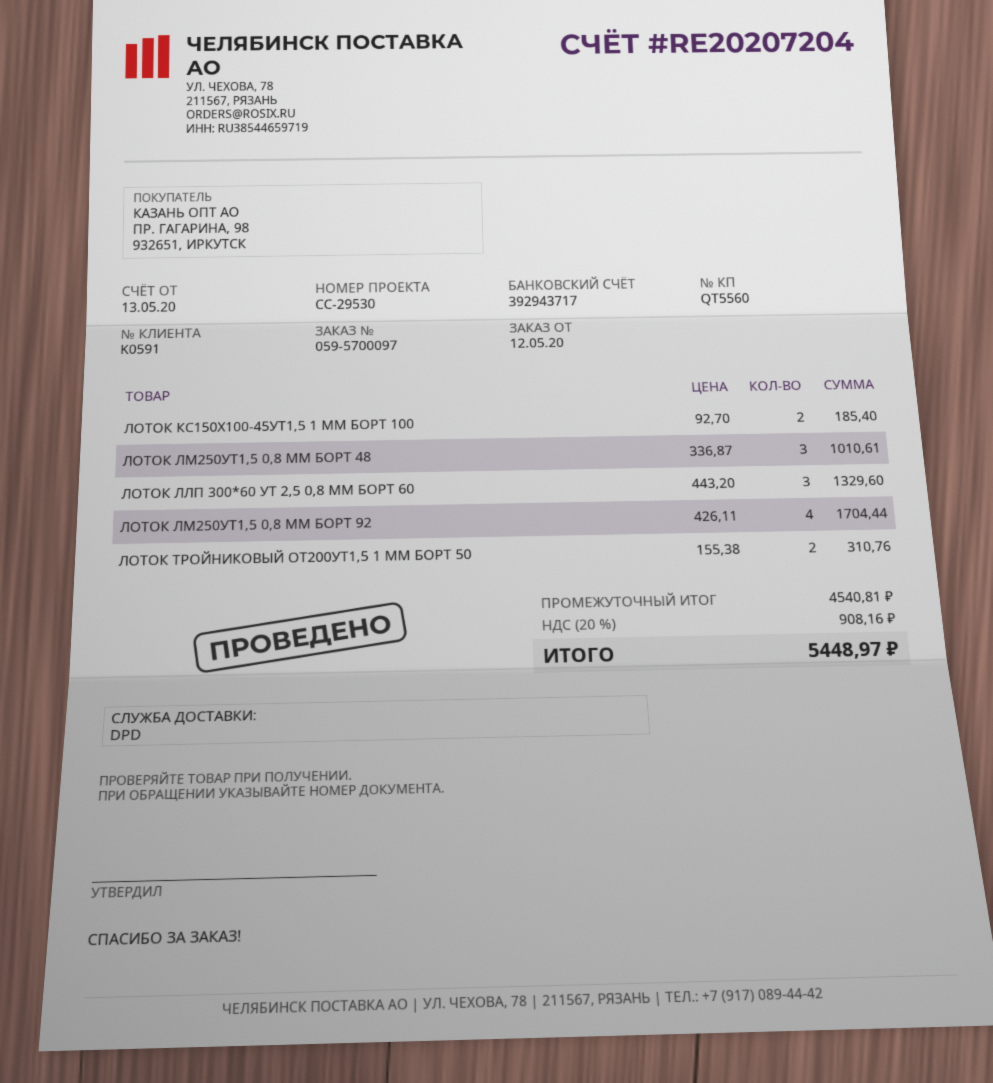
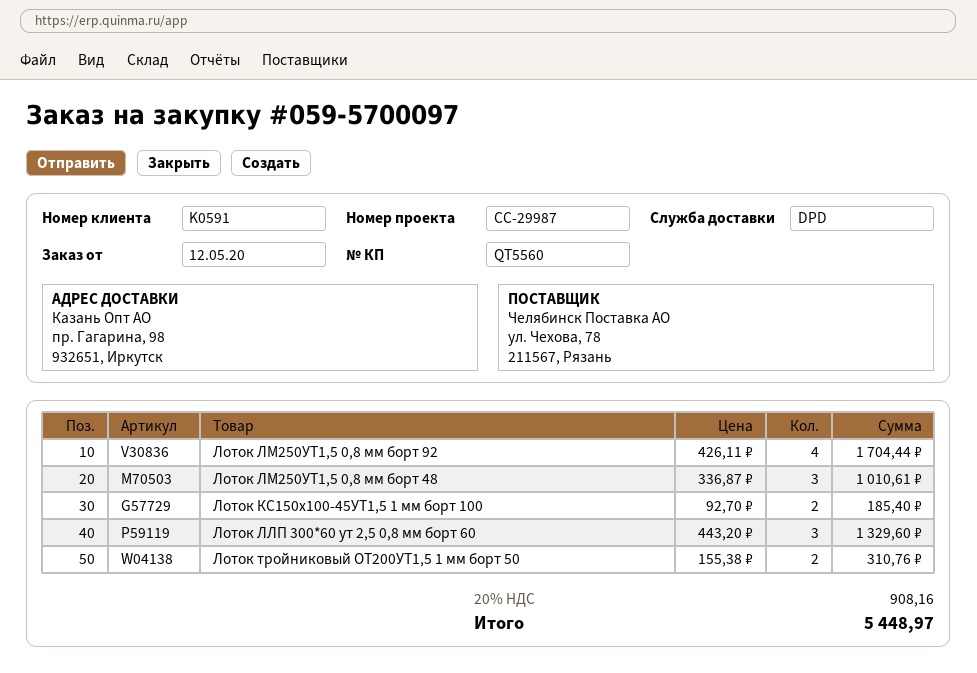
reference: CC-29530 -> CC-29987

